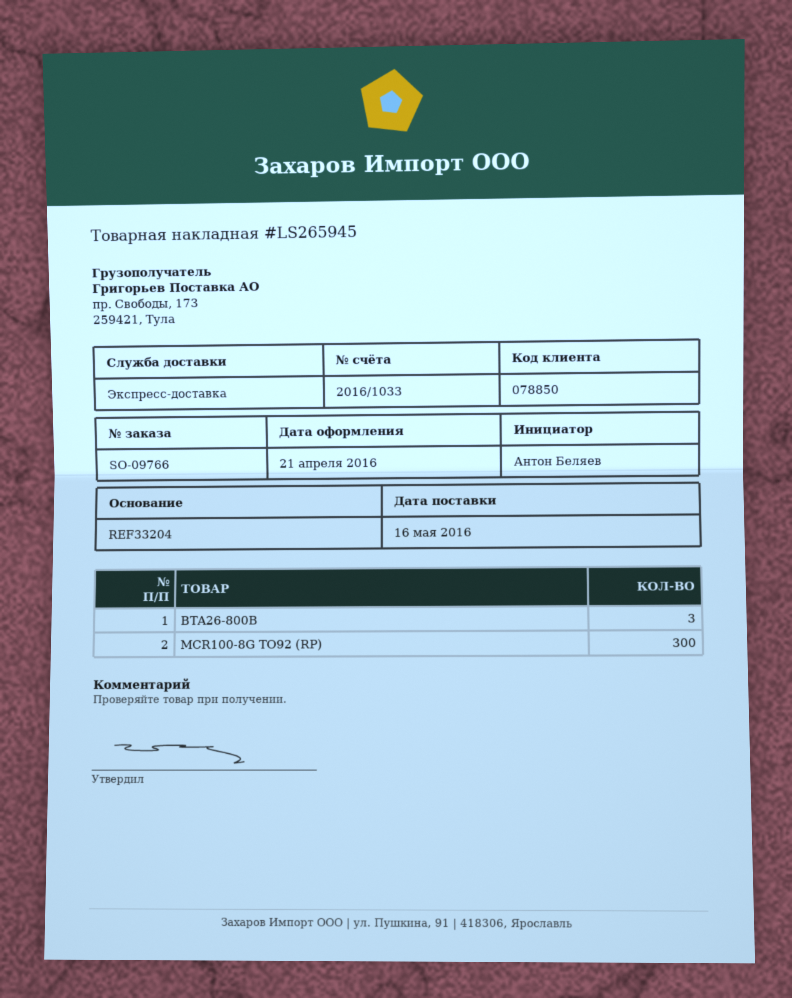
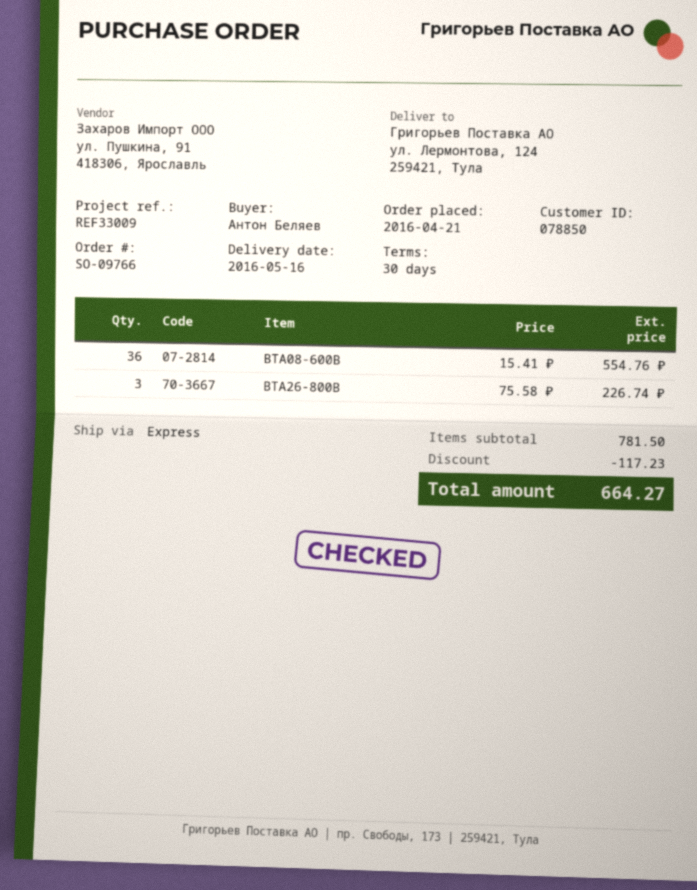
reference: REF33204 -> REF33009
ship to: пр. Свободы, 173, 259421, Тула -> ул. Лермонтова, 124, 259421, Тула
MCR100-8G TO92 (RP): 300 -> none
BTA08-600B: none -> 36

